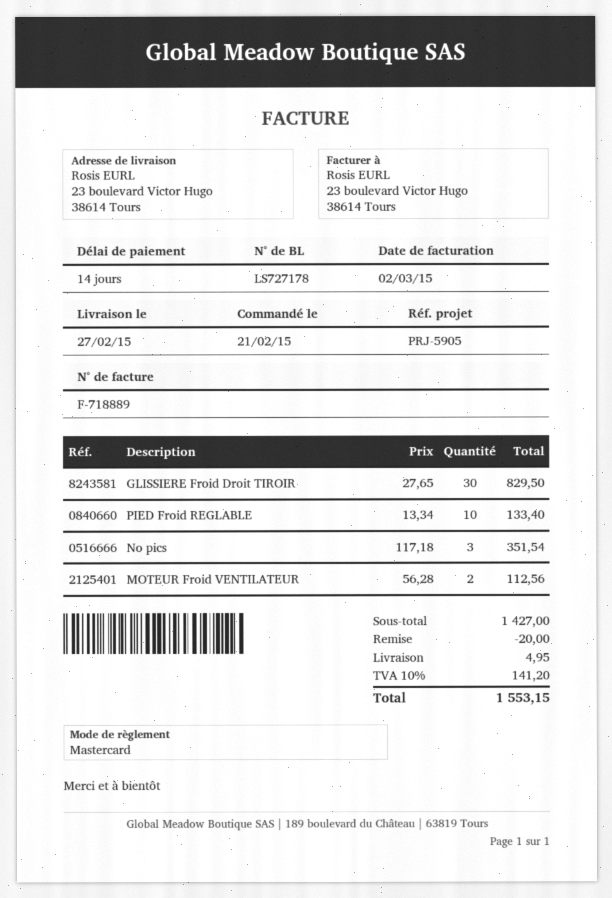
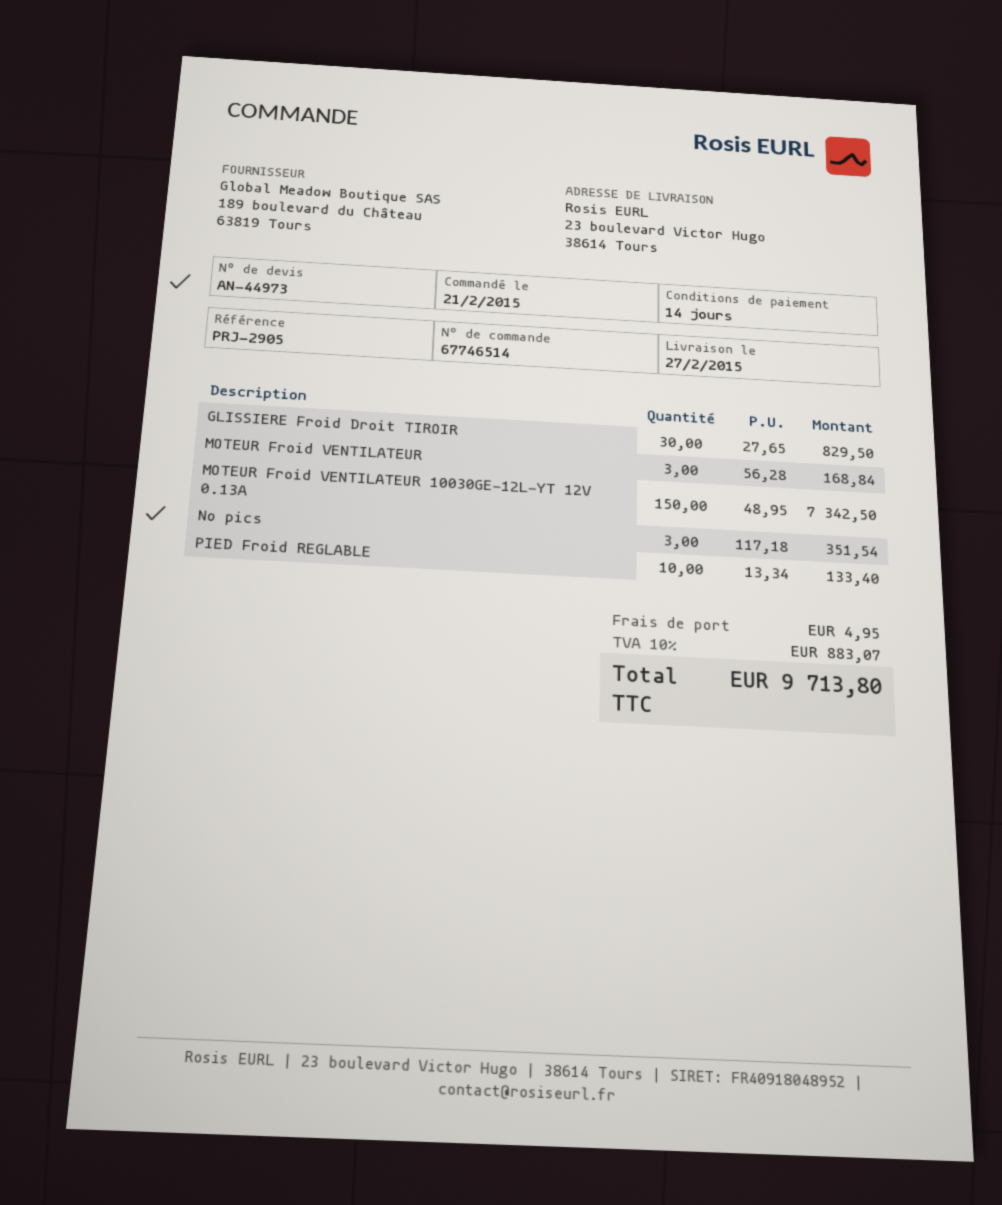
reference: PRJ-5905 -> PRJ-2905
MOTEUR Froid VENTILATEUR: 2 x 56.28 = 112.56 -> 3 x 56.28 = 168.84
MOTEUR Froid VENTILATEUR 10030GE-12L-YT 12V 0.13A: none -> 150 x 48.95 = 7342.50
discount: 20.00 -> none
tax: 10% = 141.20 -> 10% = 883.07
total: 1553.15 -> 9713.80

